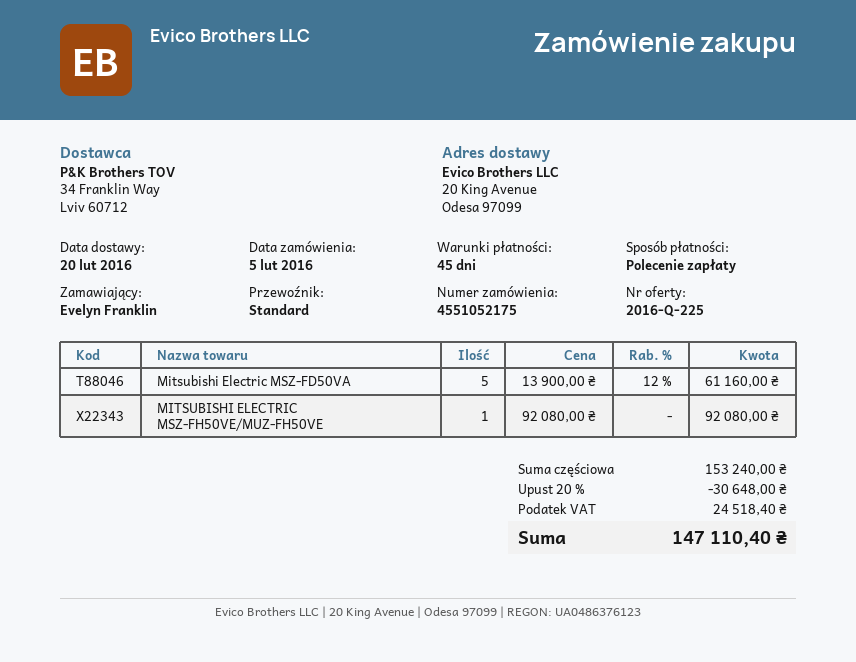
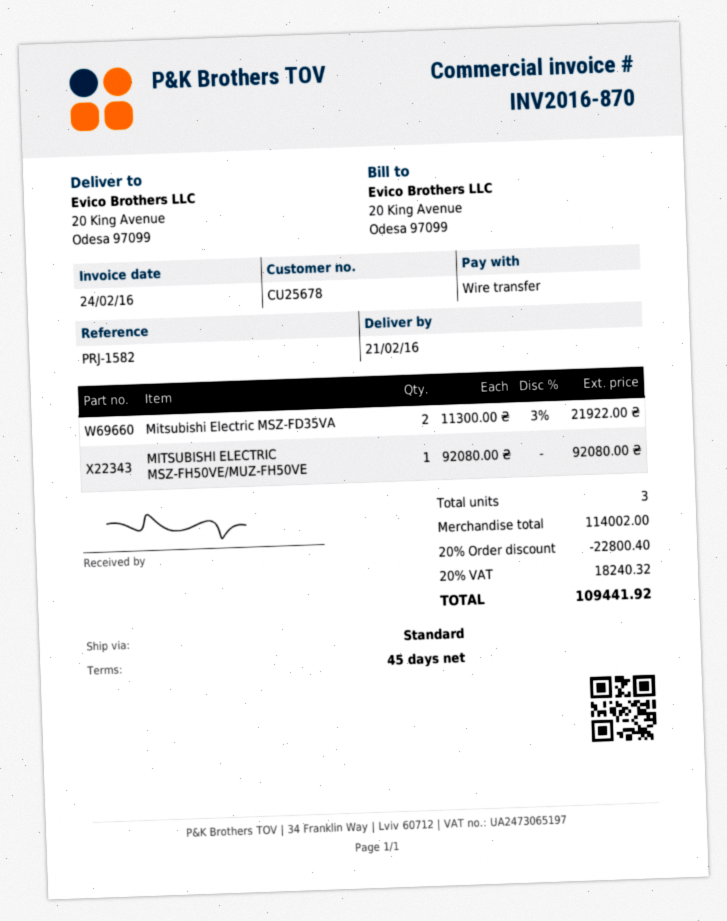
delivery date: 2016-02-20 -> 2016-02-21
payment method: direct debit -> bank transfer
Mitsubishi Electric MSZ-FD50VA: 5 x 13900.00 - 12% = 61160.00 -> none
Mitsubishi Electric MSZ-FD35VA: none -> 2 x 11300.00 - 3% = 21922.00
subtotal: 153240.00 -> 114002.00
discount: 20% = 30648.00 -> 20% = 22800.40
tax: 24518.40 -> 18240.32
total: 147110.40 -> 109441.92

